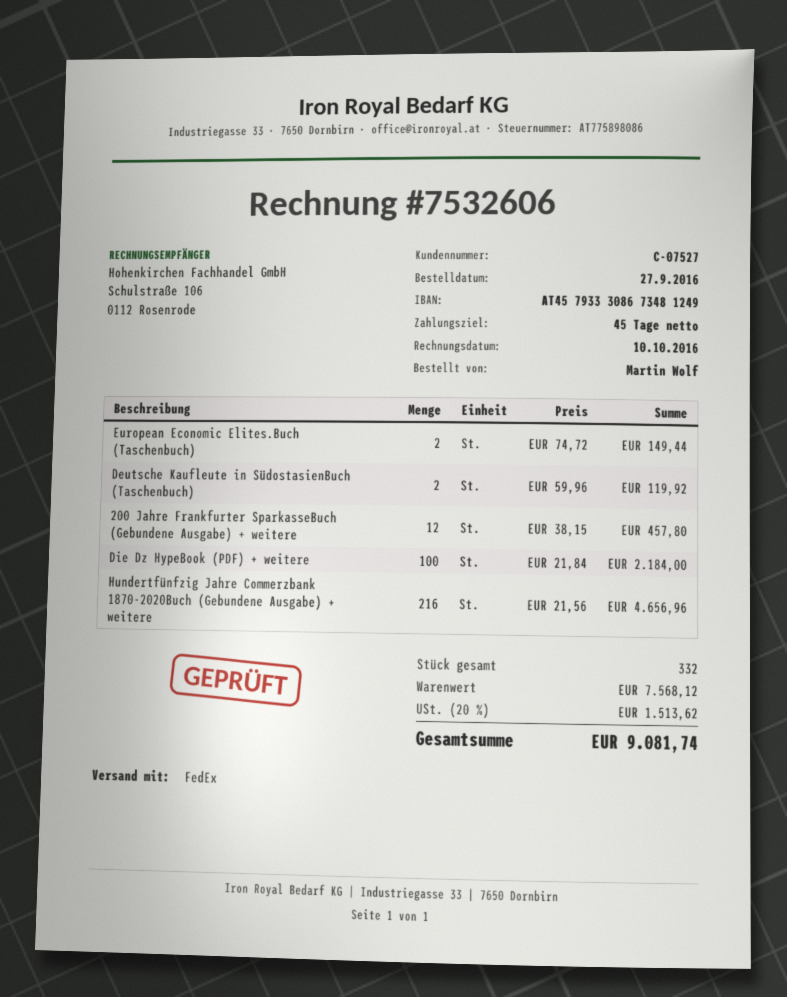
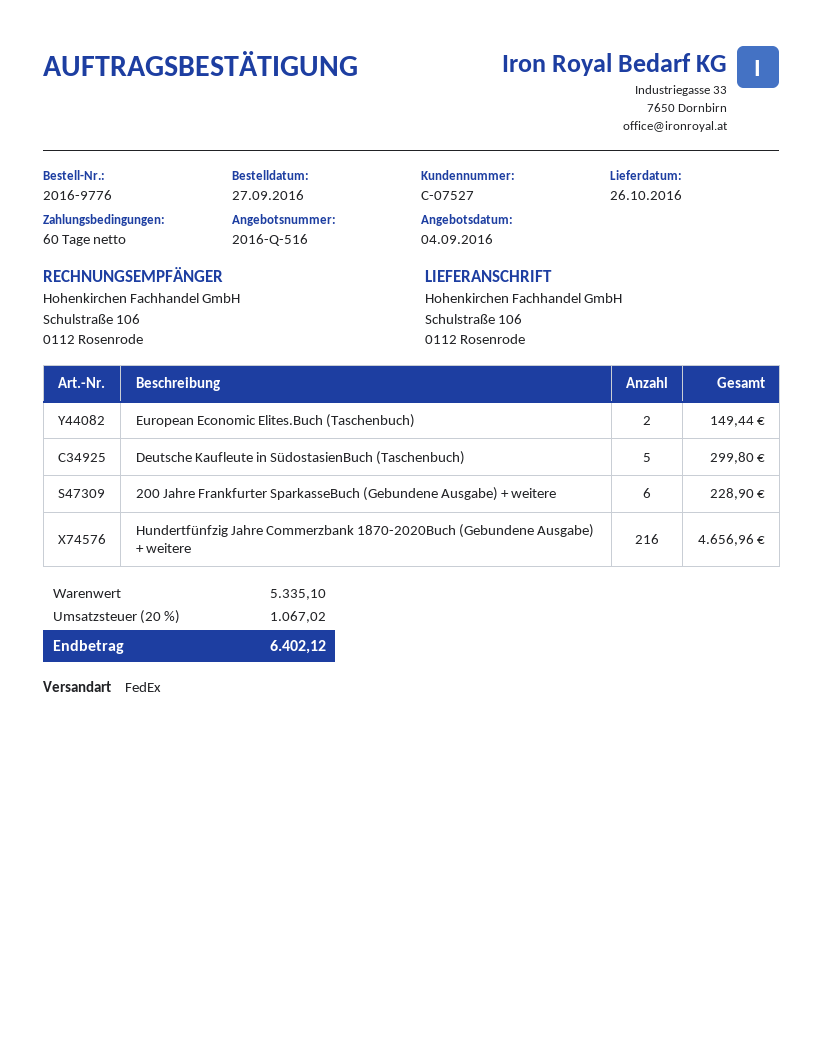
payment terms: 45 days -> 60 days
Deutsche Kaufleute in SüdostasienBuch (Taschenbuch): 2 for 119.92 -> 5 for 299.80
200 Jahre Frankfurter SparkasseBuch (Gebundene Ausgabe) + weitere: 12 for 457.80 -> 6 for 228.90
Die Dz HypeBook (PDF) + weitere: 100 for 2184.00 -> none
subtotal: 7568.12 -> 5335.10
tax: 20% = 1513.62 -> 20% = 1067.02
total: 9081.74 -> 6402.12

